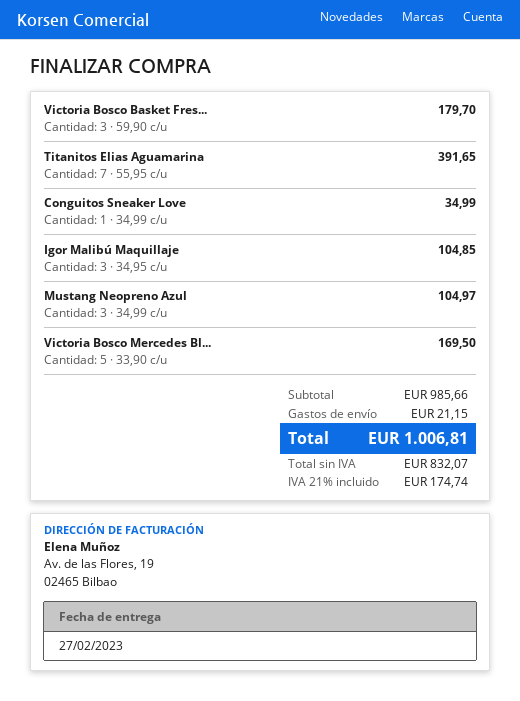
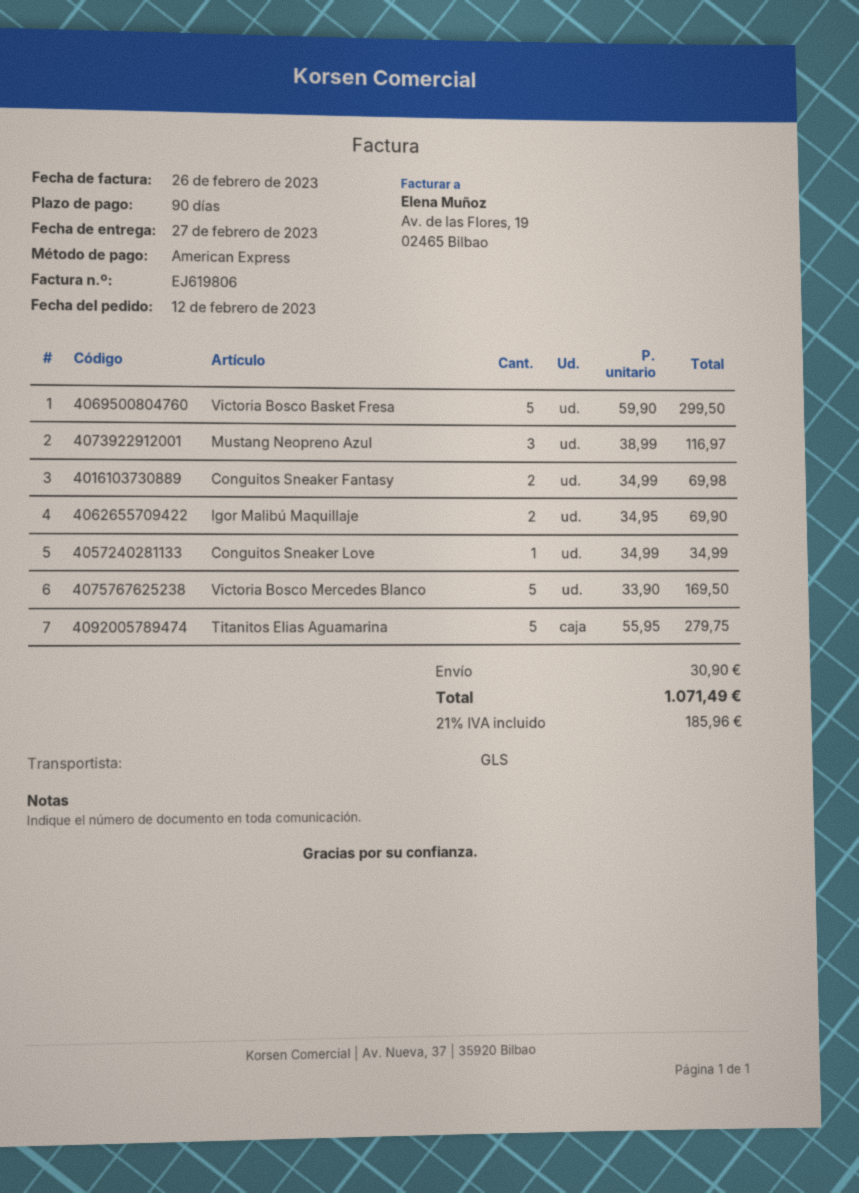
Victoria Bosco Basket Fres...: 3 x 59.90 = 179.70 -> 5 x 59.90 = 299.50
Titanitos Elias Aguamarina: 7 x 55.95 = 391.65 -> 5 x 55.95 = 279.75
Igor Malibú Maquillaje: 3 x 34.95 = 104.85 -> 2 x 34.95 = 69.90
Mustang Neopreno Azul: 3 x 34.99 = 104.97 -> 3 x 38.99 = 116.97
Conguitos Sneaker Fantasy: none -> 2 x 34.99 = 69.98
shipping: 21.15 -> 30.90
tax: 21% = 174.74 -> 21% = 185.96
total: 1006.81 -> 1071.49

